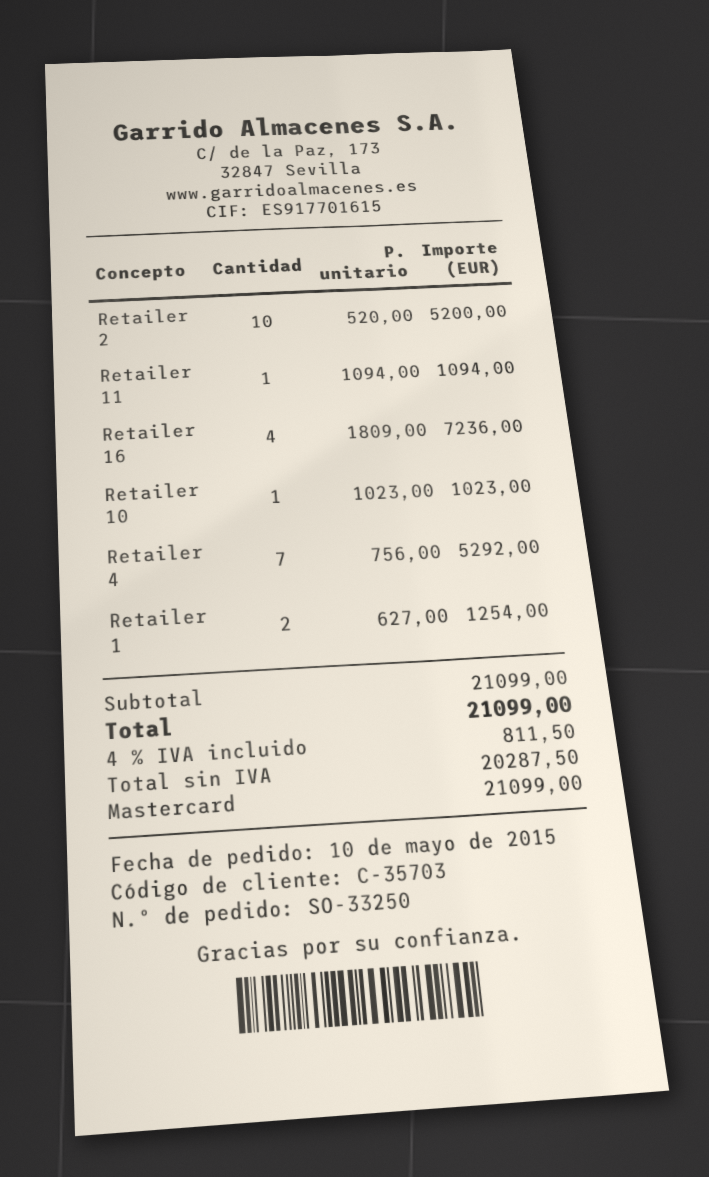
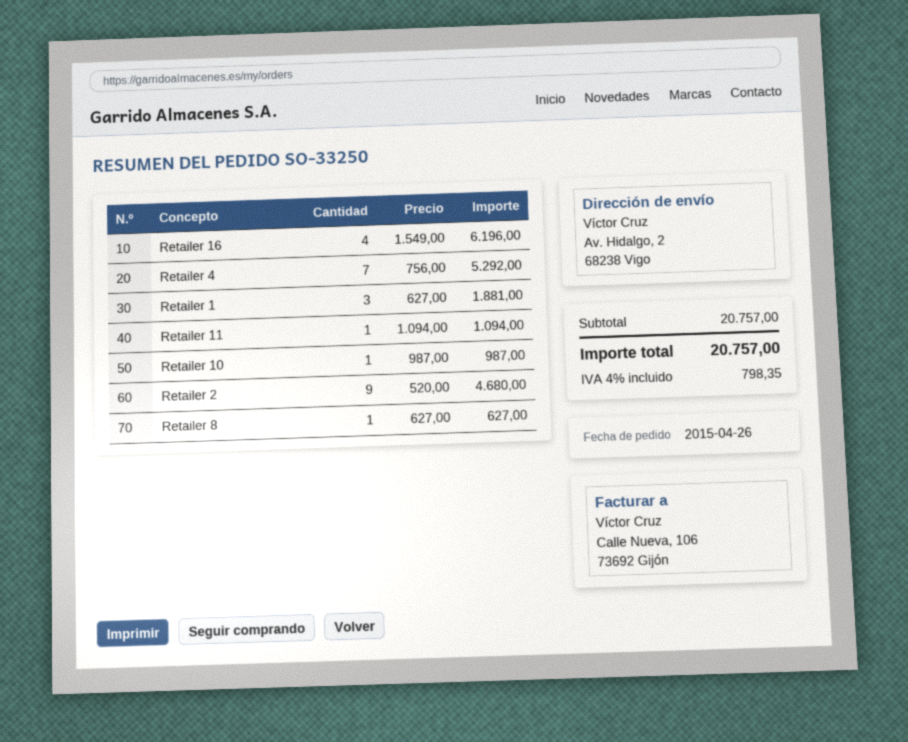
order date: 2015-05-10 -> 2015-04-26
Retailer 2: 10 x 520.00 = 5200.00 -> 9 x 520.00 = 4680.00
Retailer 16: 4 x 1809.00 = 7236.00 -> 4 x 1549.00 = 6196.00
Retailer 10: 1 x 1023.00 = 1023.00 -> 1 x 987.00 = 987.00
Retailer 1: 2 x 627.00 = 1254.00 -> 3 x 627.00 = 1881.00
Retailer 8: none -> 1 x 627.00 = 627.00
subtotal: 21099.00 -> 20757.00
tax: 4% = 811.50 -> 4% = 798.35
total: 21099.00 -> 20757.00

